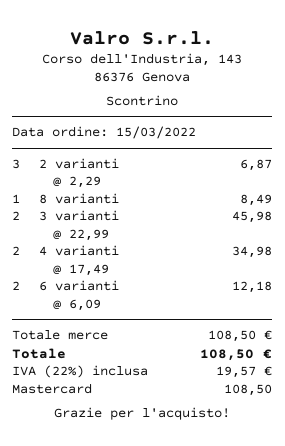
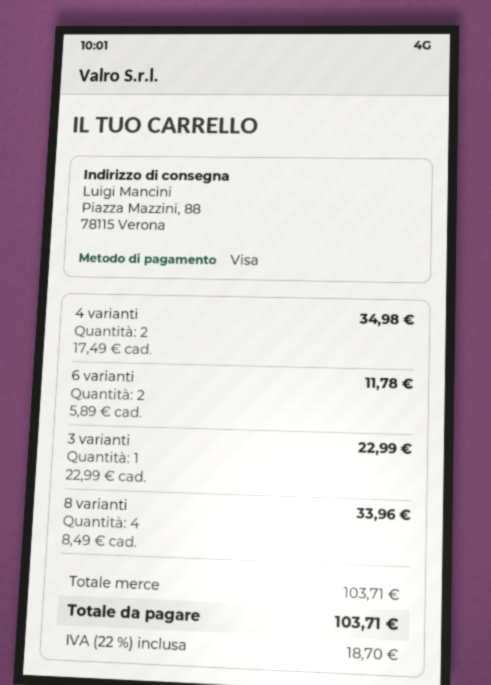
payment method: Mastercard -> Visa
2 varianti: 3 x 2.29 = 6.87 -> none
8 varianti: 1 x 8.49 = 8.49 -> 4 x 8.49 = 33.96
3 varianti: 2 x 22.99 = 45.98 -> 1 x 22.99 = 22.99
6 varianti: 2 x 6.09 = 12.18 -> 2 x 5.89 = 11.78
subtotal: 108.50 -> 103.71
tax: 22% = 19.57 -> 22% = 18.70
total: 108.50 -> 103.71

